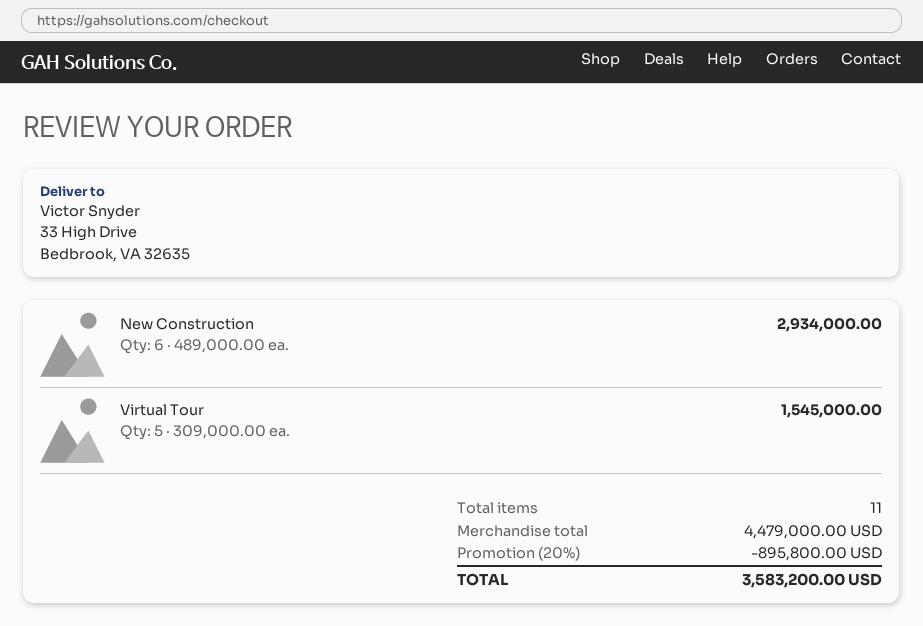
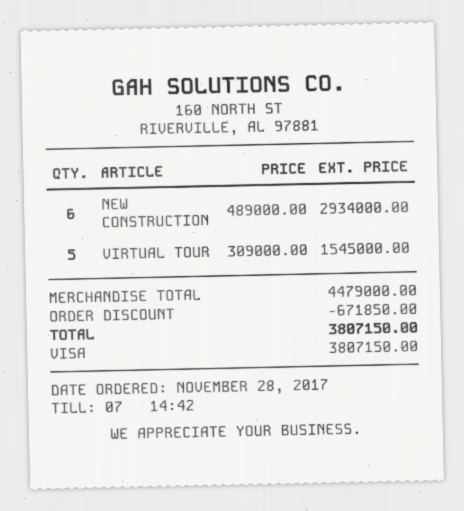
discount: 895800.00 -> 671850.00
total: 3583200.00 -> 3807150.00

